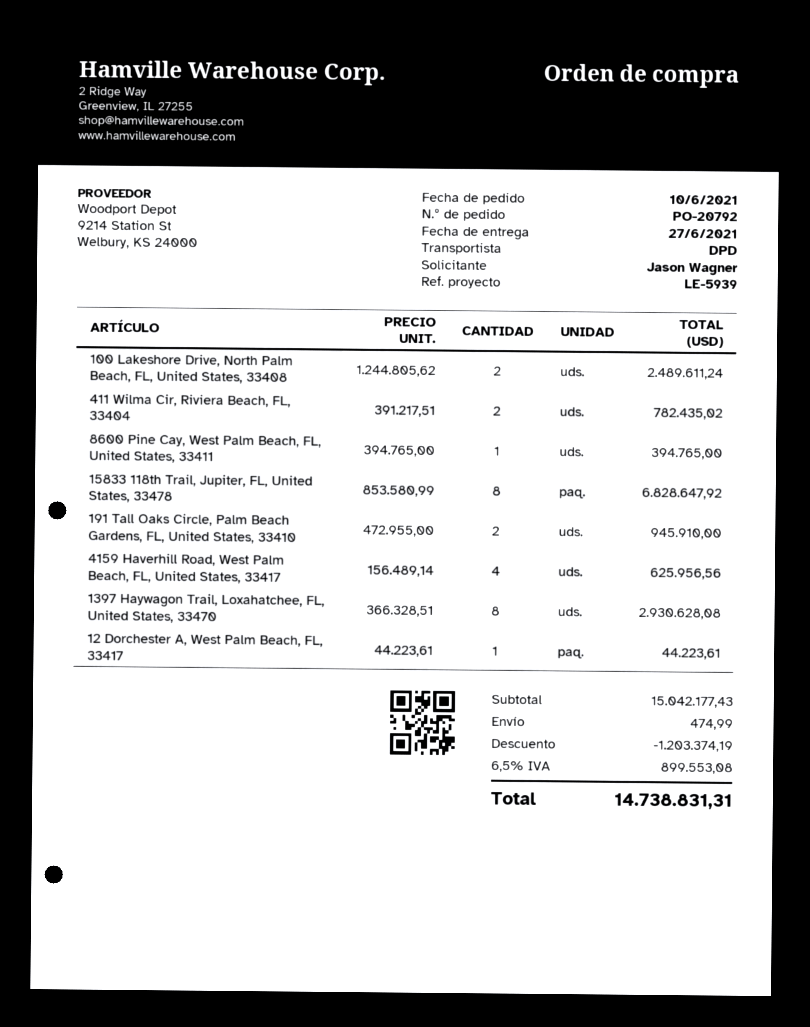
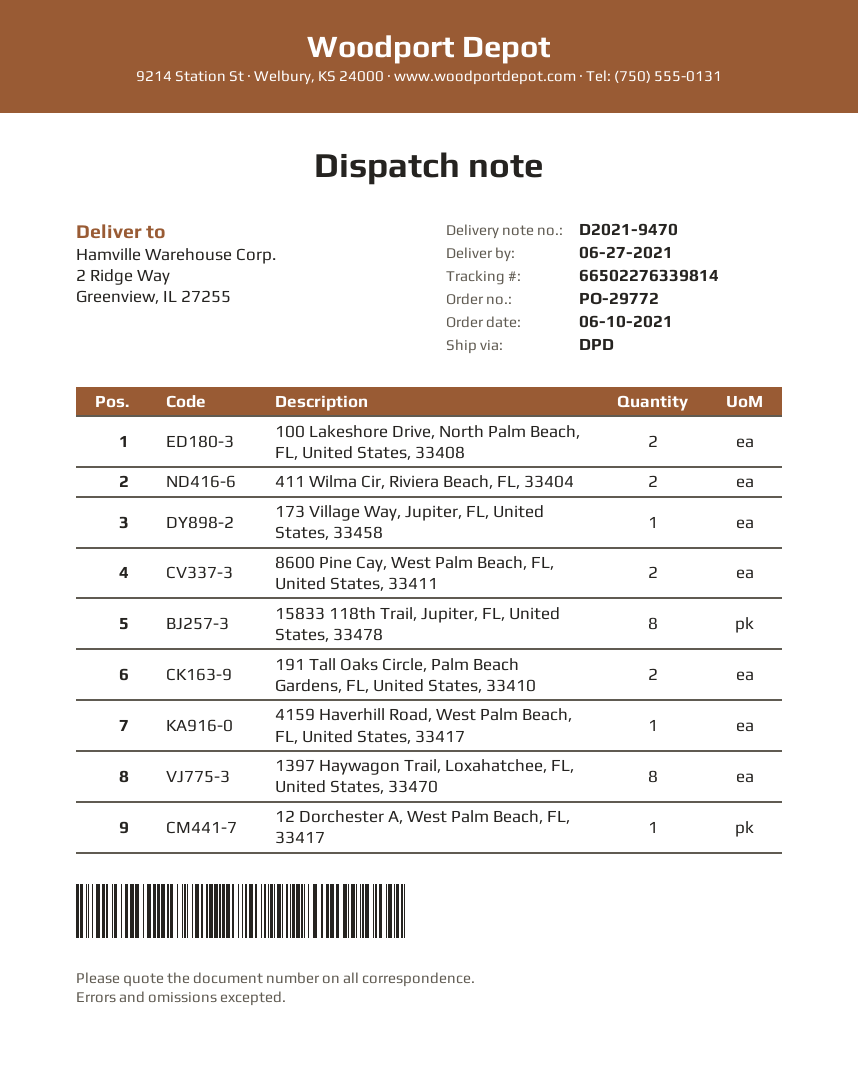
order number: PO-20792 -> PO-29772
8600 Pine Cay, West Palm Beach, FL, United States, 33411: 1 -> 2
4159 Haverhill Road, West Palm Beach, FL, United States, 33417: 4 -> 1
173 Village Way, Jupiter, FL, United States, 33458: none -> 1

